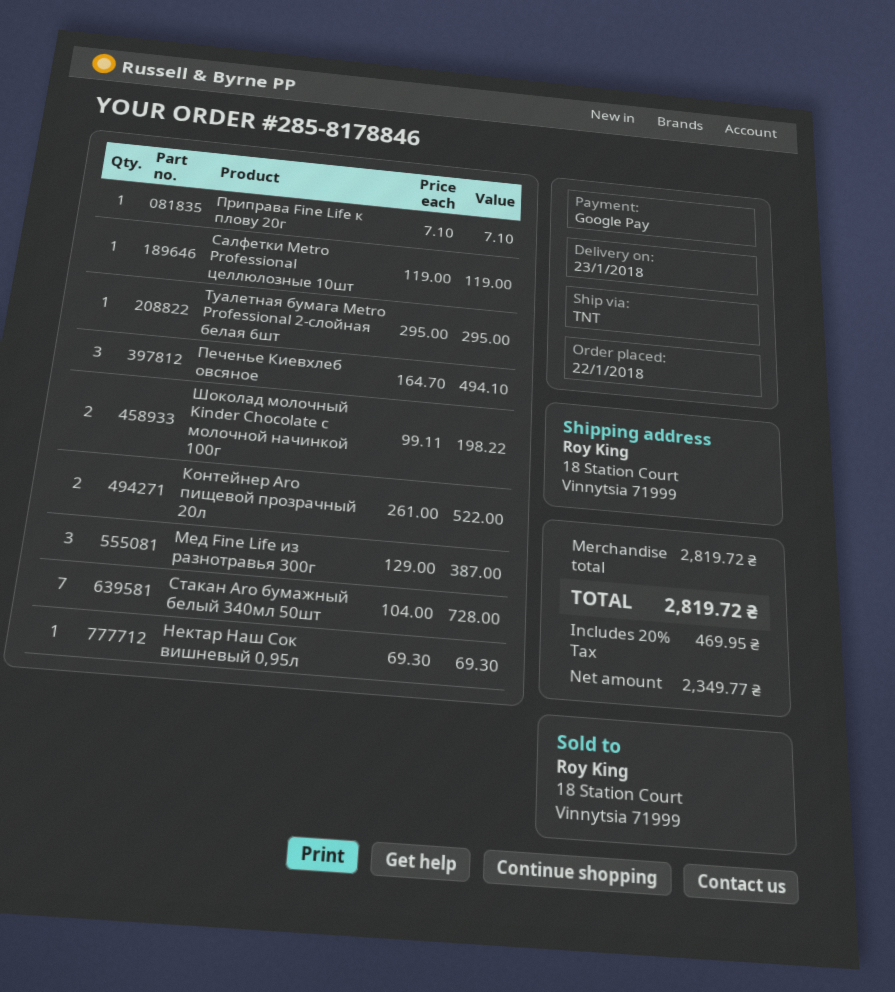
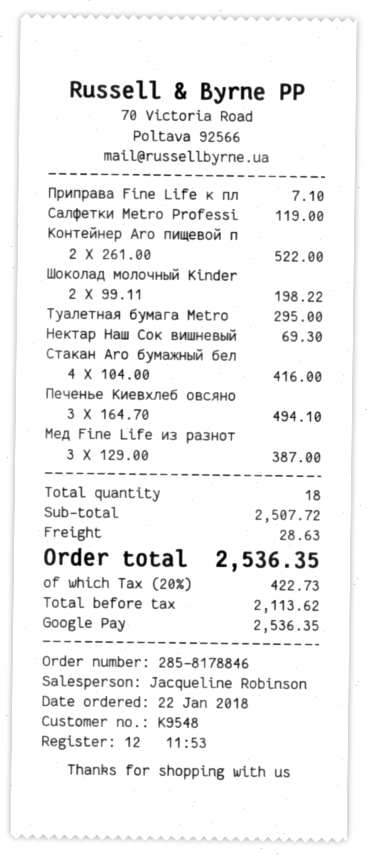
Стакан Aro бумажный белый 340мл 50шт: 7 x 104.00 = 728.00 -> 4 x 104.00 = 416.00
subtotal: 2819.72 -> 2507.72
shipping: none -> 28.63
net: 2349.77 -> 2113.62
tax: 20% = 469.95 -> 20% = 422.73
total: 2819.72 -> 2536.35

